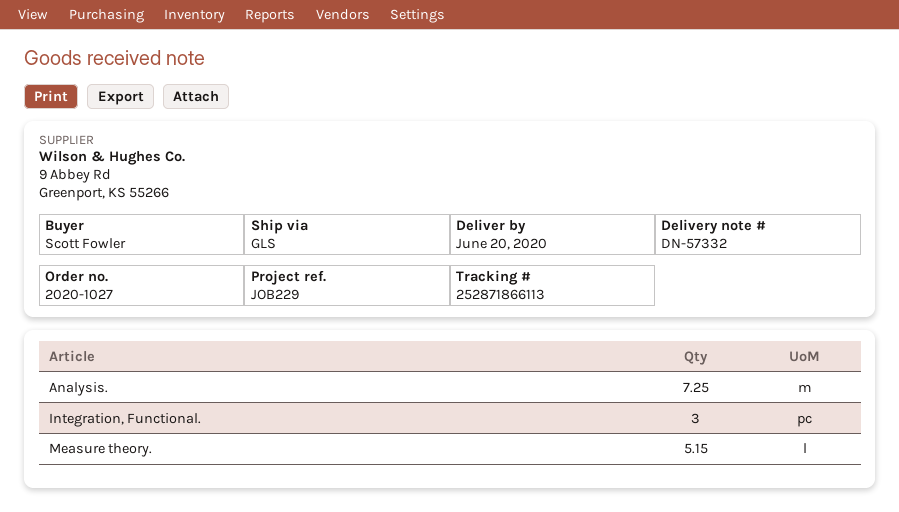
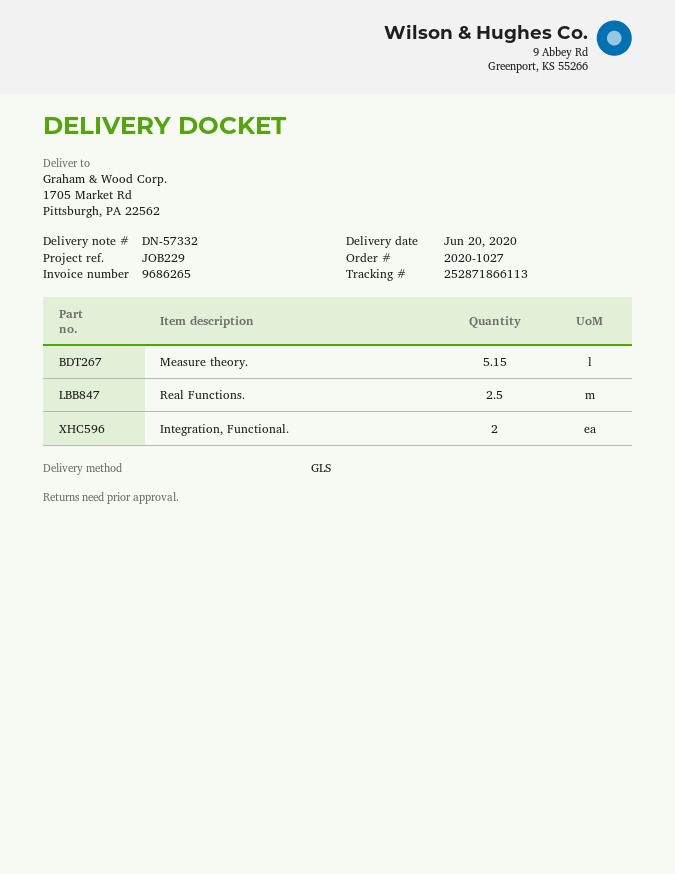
Analysis.: 7.25 -> none
Integration, Functional.: 3 -> 2
Real Functions.: none -> 2.5

